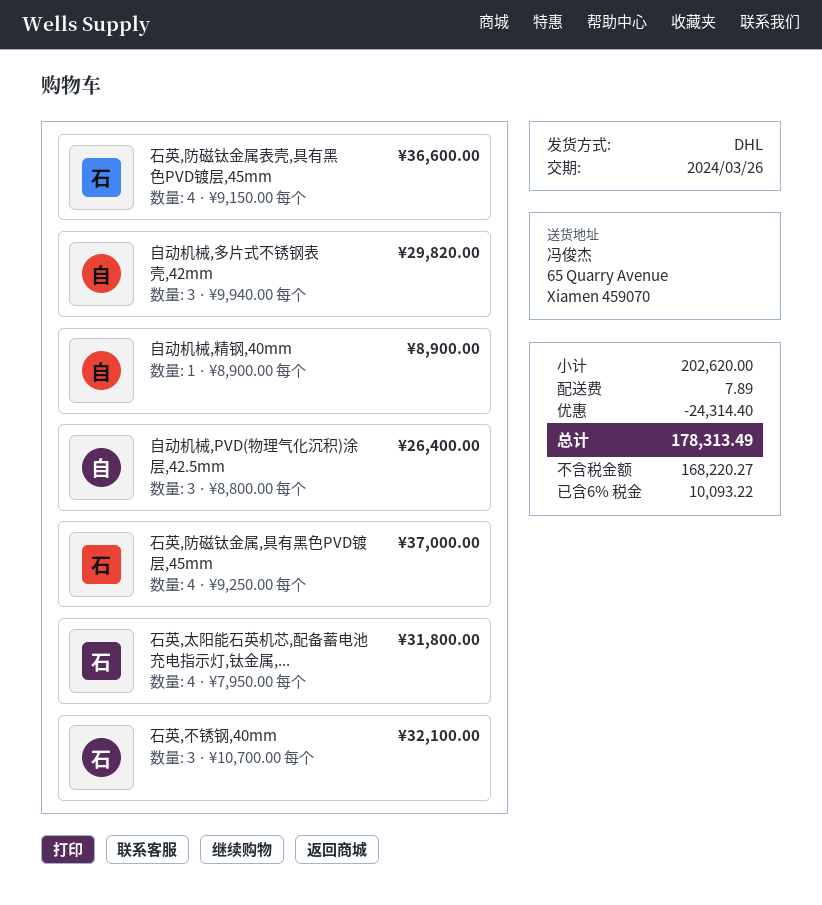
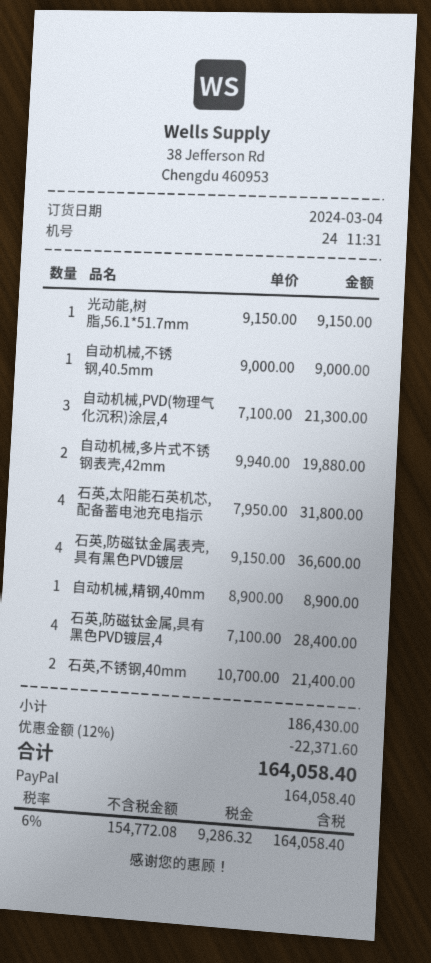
自动机械,多片式不锈钢表壳,42mm: 3 x 9940.00 = 29820.00 -> 2 x 9940.00 = 19880.00
自动机械,PVD(物理气化沉积)涂层,42.5mm: 3 x 8800.00 = 26400.00 -> 3 x 7100.00 = 21300.00
石英,防磁钛金属,具有黑色PVD镀层,45mm: 4 x 9250.00 = 37000.00 -> 4 x 7100.00 = 28400.00
石英,不锈钢,40mm: 3 x 10700.00 = 32100.00 -> 2 x 10700.00 = 21400.00
光动能,树脂,56.1*51.7mm: none -> 1 x 9150.00 = 9150.00
自动机械,不锈钢,40.5mm: none -> 1 x 9000.00 = 9000.00
subtotal: 202620.00 -> 186430.00
discount: 24314.40 -> 22371.60
shipping: 7.89 -> none
net: 168220.27 -> 154772.08
tax: 6% = 10093.22 -> 6% = 9286.32
total: 178313.49 -> 164058.40

